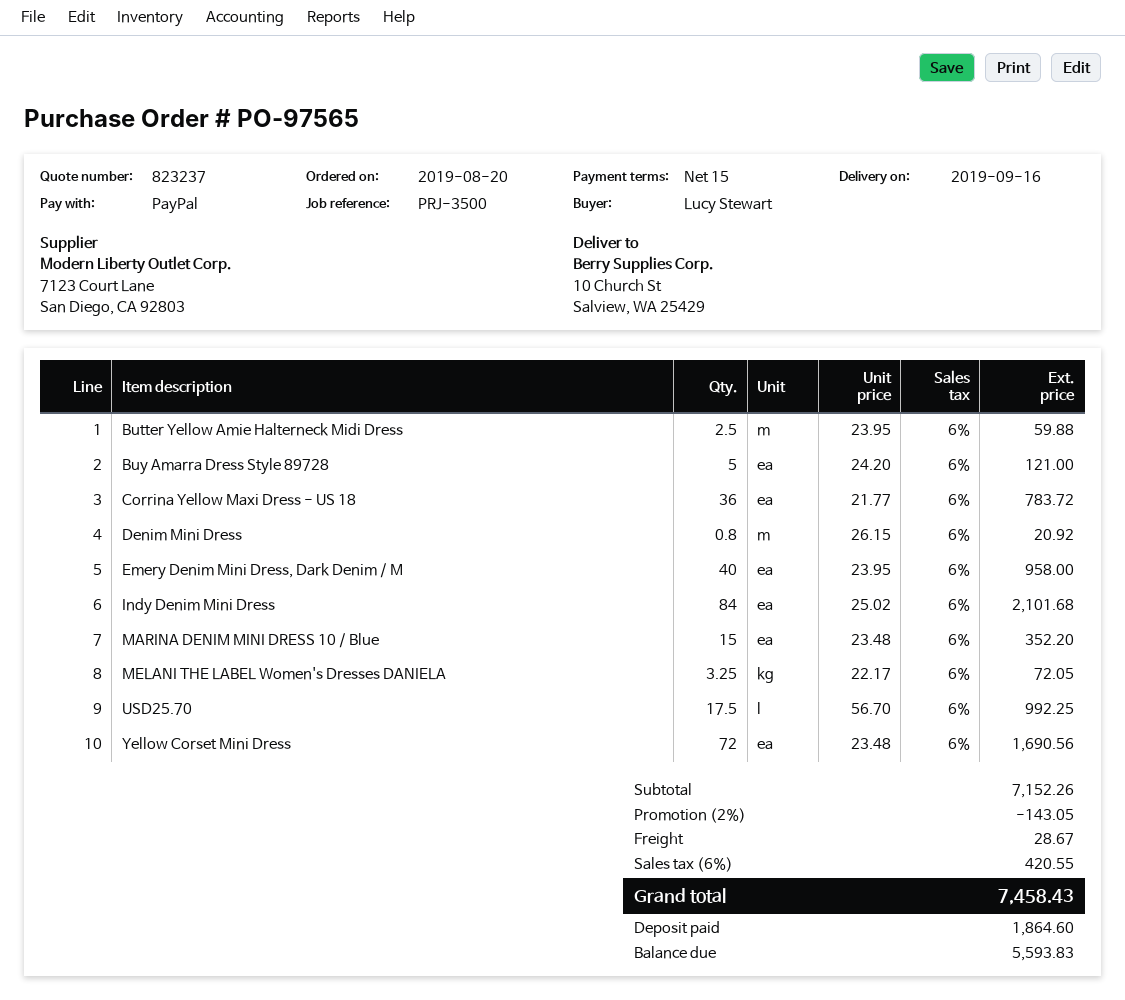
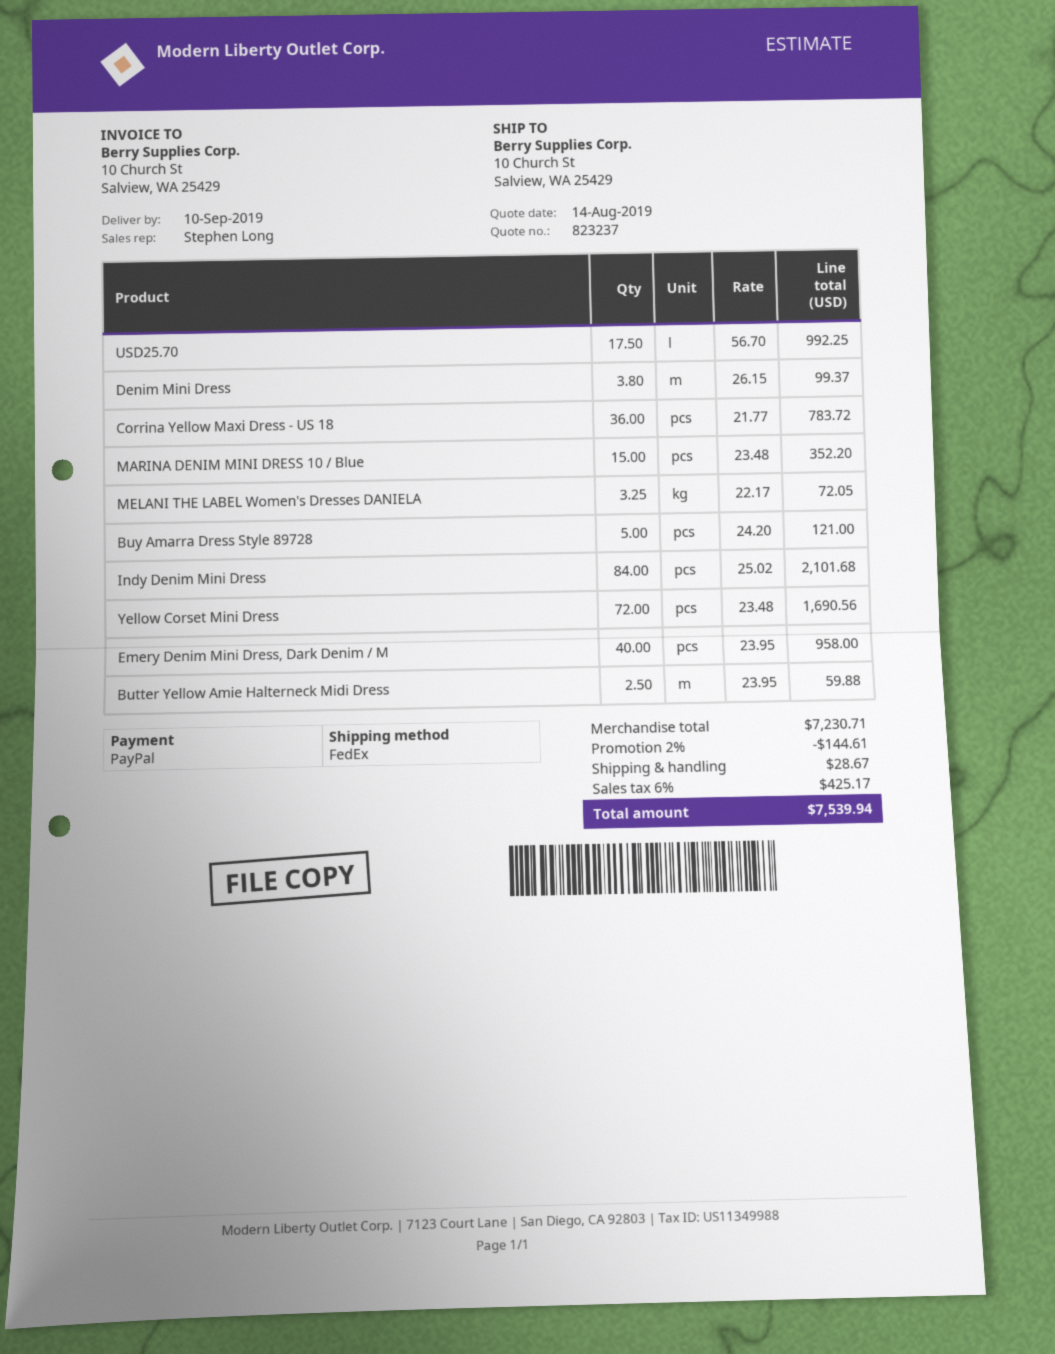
delivery date: 2019-09-16 -> 2019-09-10
Denim Mini Dress: 0.8 x 26.15 = 20.92 -> 3.8 x 26.15 = 99.37
subtotal: 7152.26 -> 7230.71
discount: 2% = 143.05 -> 2% = 144.61
tax: 6% = 420.55 -> 6% = 425.17
total: 7458.43 -> 7539.94

